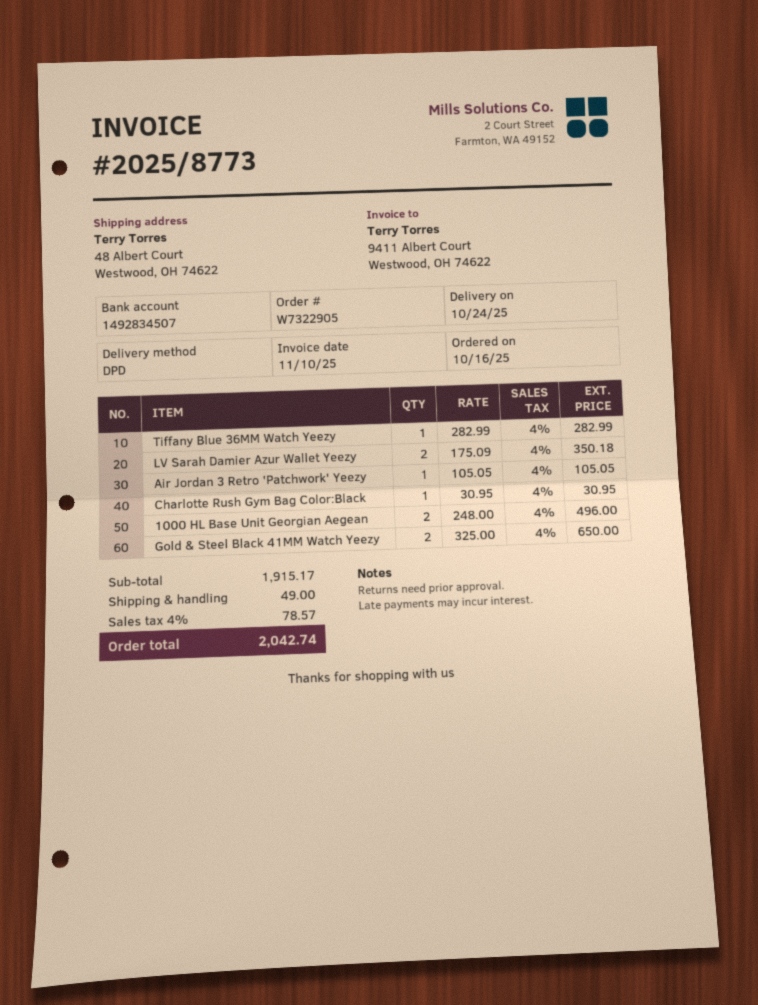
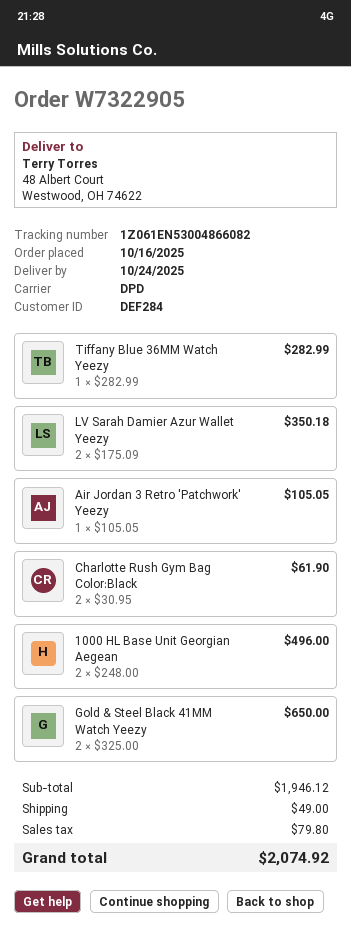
Charlotte Rush Gym Bag Color:Black: 1 x 30.95 = 30.95 -> 2 x 30.95 = 61.90
subtotal: 1915.17 -> 1946.12
tax: 78.57 -> 79.80
total: 2042.74 -> 2074.92

